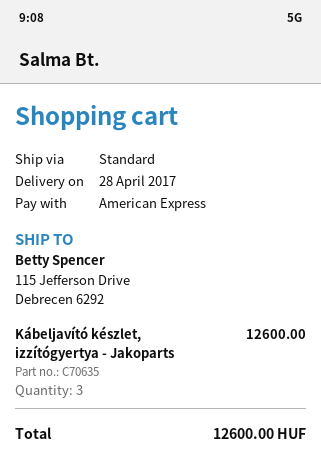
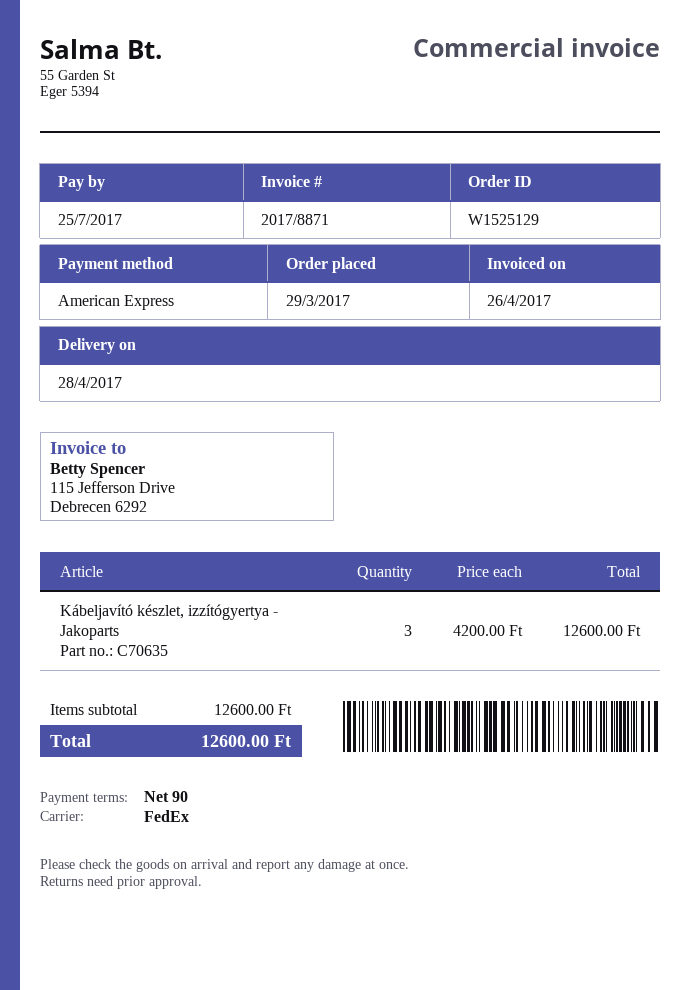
shipping method: standard -> FedEx

